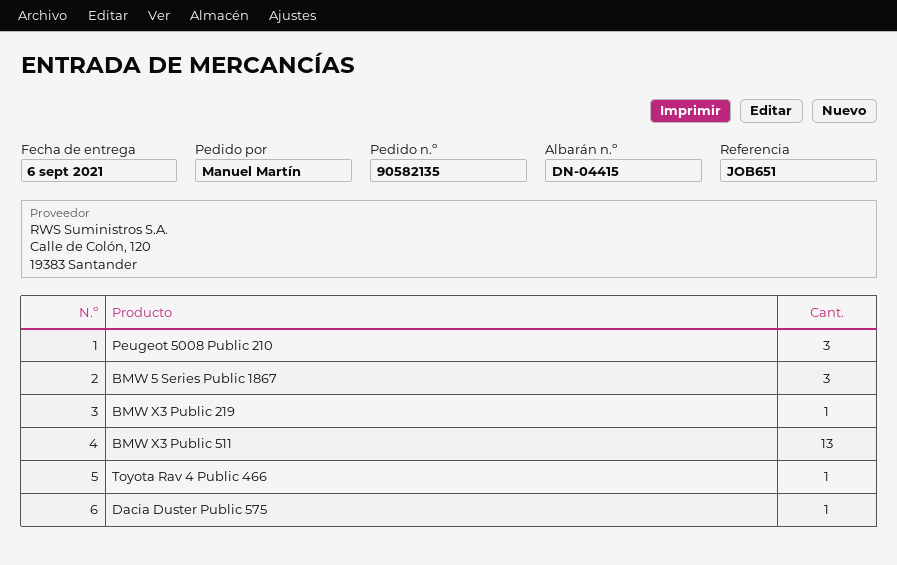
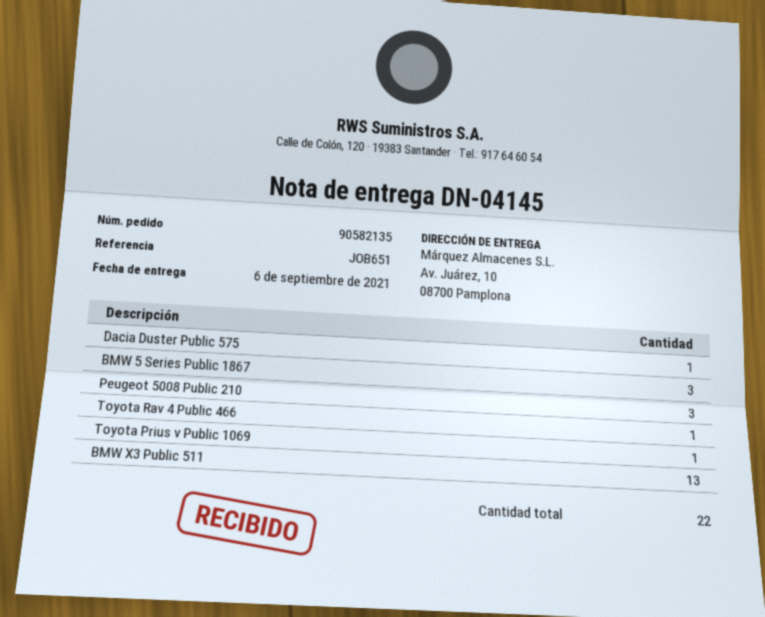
delivery note number: DN-04415 -> DN-04145
BMW X3 Public 219: 1 -> none
Toyota Prius v Public 1069: none -> 1

